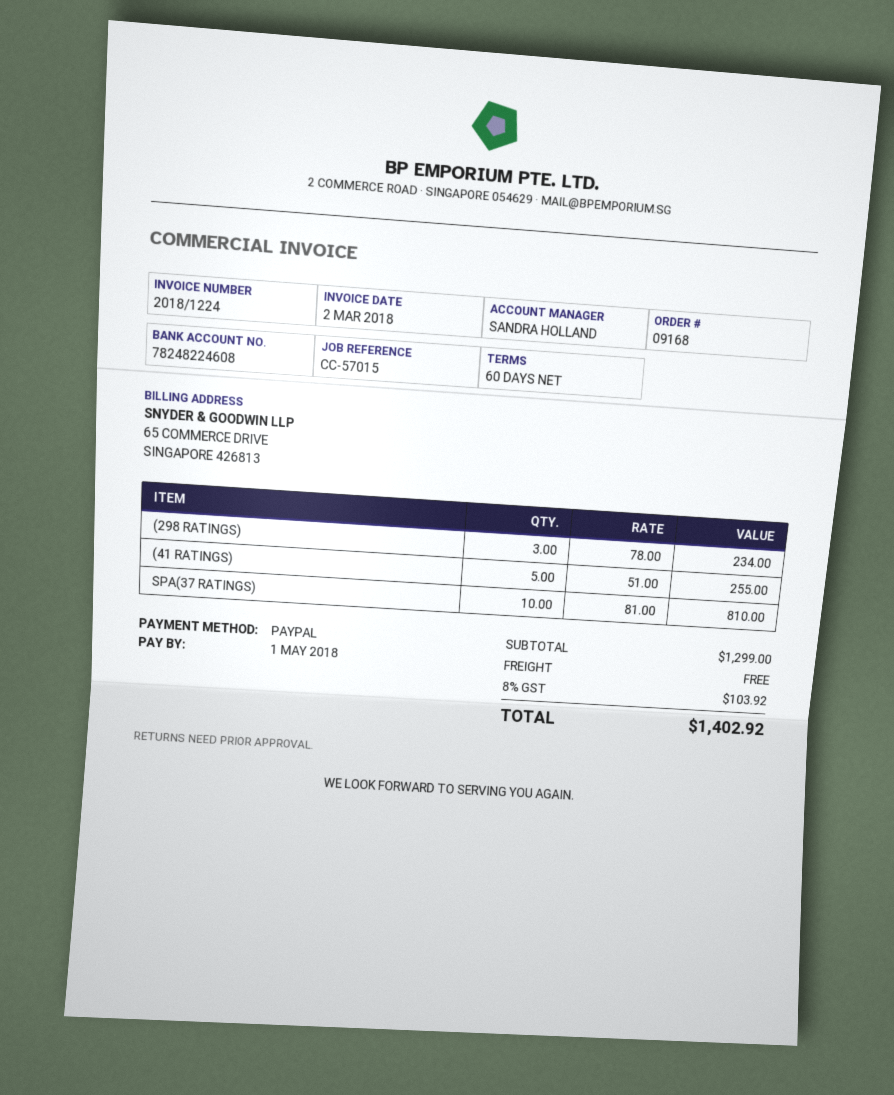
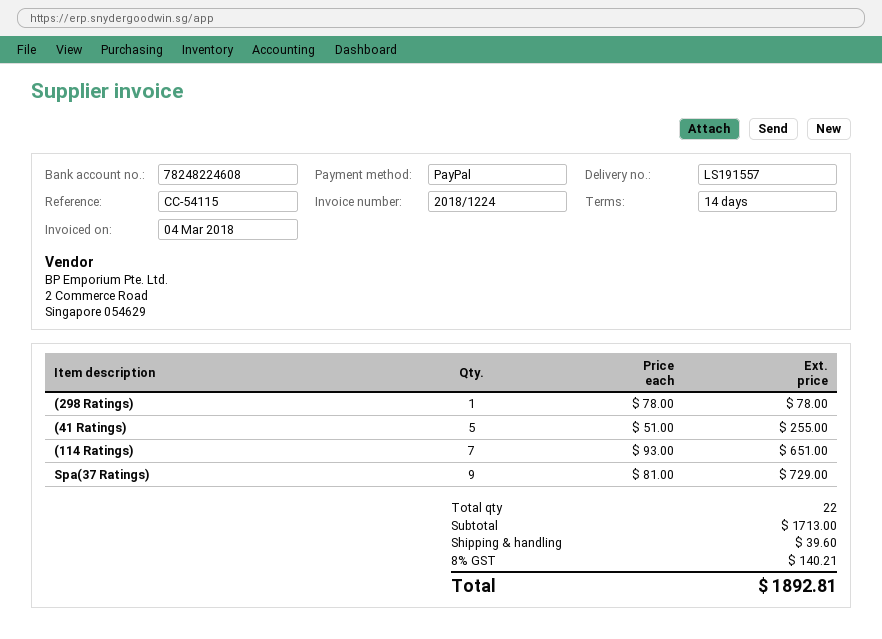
invoice date: 2018-03-02 -> 2018-03-04
payment terms: 60 days -> 14 days
reference: CC-57015 -> CC-54115
(298 RATINGS): 3 x 78.00 = 234.00 -> 1 x 78.00 = 78.00
SPA(37 RATINGS): 10 x 81.00 = 810.00 -> 9 x 81.00 = 729.00
(114 Ratings): none -> 7 x 93.00 = 651.00
subtotal: 1299.00 -> 1713.00
shipping: 0.00 -> 39.60
tax: 8% = 103.92 -> 8% = 140.21
total: 1402.92 -> 1892.81

